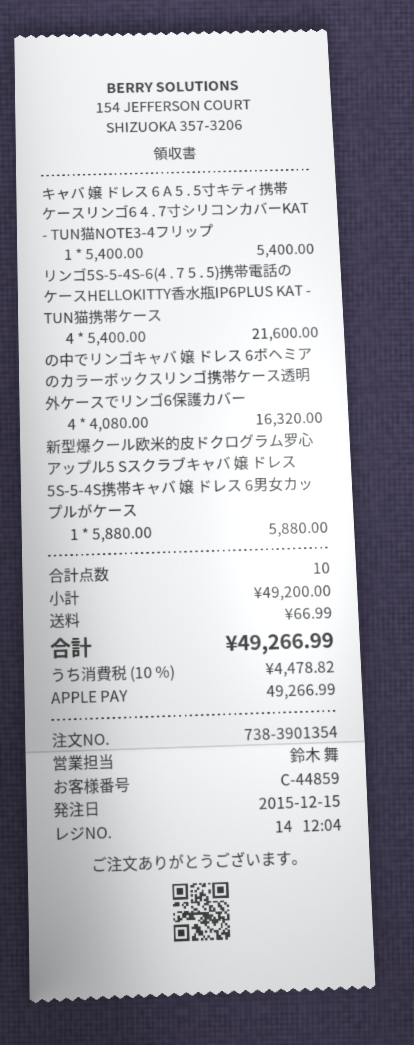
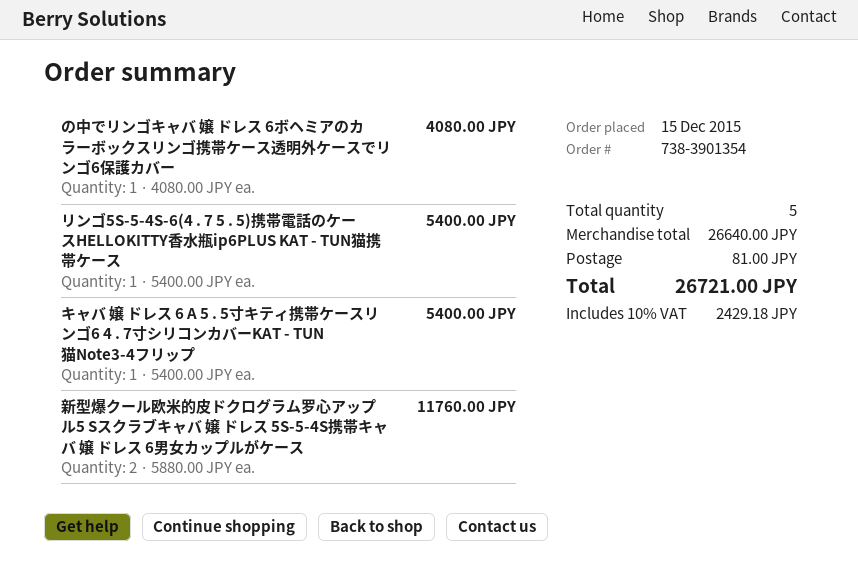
リンゴ5S-5-4S-6(4 . 7 5 . 5)携帯電話のケースHELLOKITTY香水瓶IP6PLUS KAT - TUN猫携帯ケース: 4 x 5400.00 = 21600.00 -> 1 x 5400.00 = 5400.00
の中でリンゴキャバ 嬢 ドレス 6ボヘミアのカラーボックスリンゴ携帯ケース透明外ケースでリンゴ6保護カバー: 4 x 4080.00 = 16320.00 -> 1 x 4080.00 = 4080.00
新型爆クール欧米的皮ドクログラム罗心アップル5 Sスクラブキャバ 嬢 ドレス 5S-5-4S携帯キャバ 嬢 ドレス 6男女カップルがケース: 1 x 5880.00 = 5880.00 -> 2 x 5880.00 = 11760.00
total quantity: 10 -> 5
subtotal: 49200.00 -> 26640.00
shipping: 66.99 -> 81.00
tax: 10% = 4478.82 -> 10% = 2429.18
total: 49266.99 -> 26721.00

